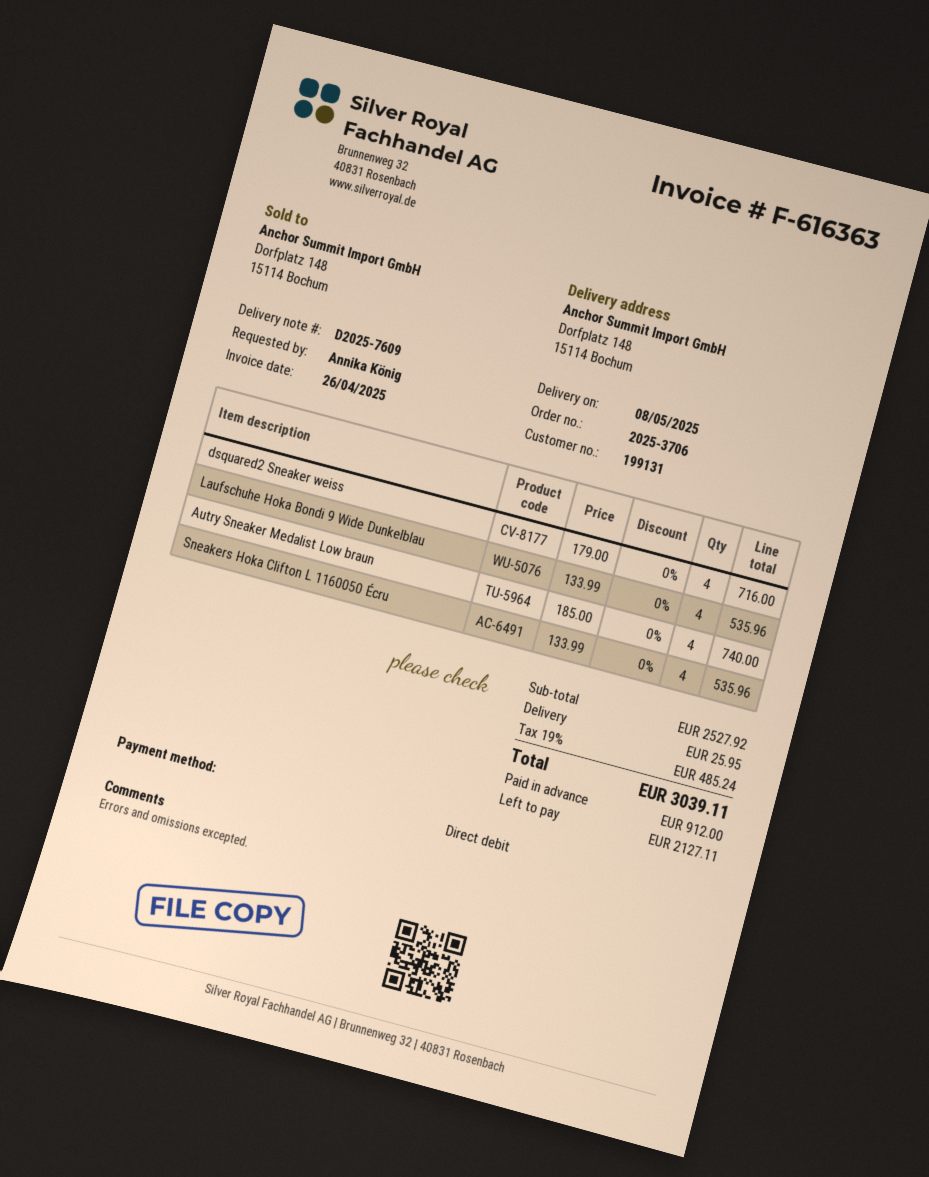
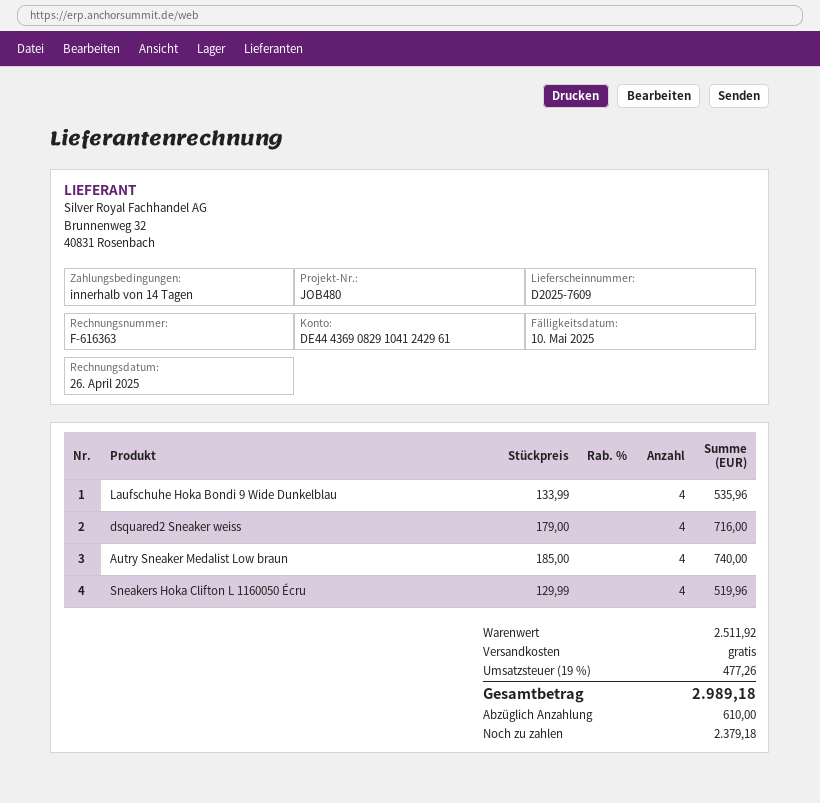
Sneakers Hoka Clifton L 1160050 Écru: 4 x 133.99 = 535.96 -> 4 x 129.99 = 519.96
subtotal: 2527.92 -> 2511.92
shipping: 25.95 -> 0.00
tax: 19% = 485.24 -> 19% = 477.26
total: 3039.11 -> 2989.18
deposit: 912.00 -> 610.00
balance: 2127.11 -> 2379.18

